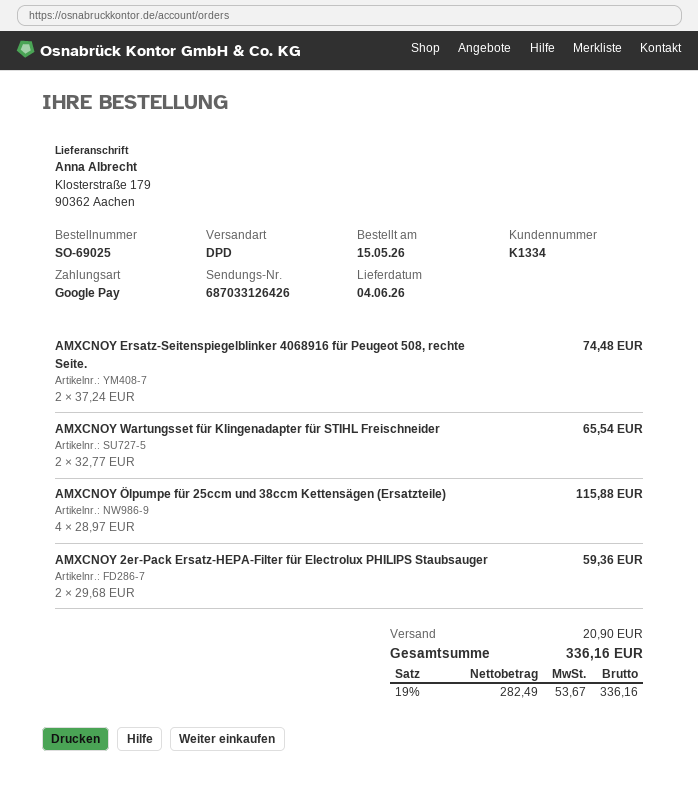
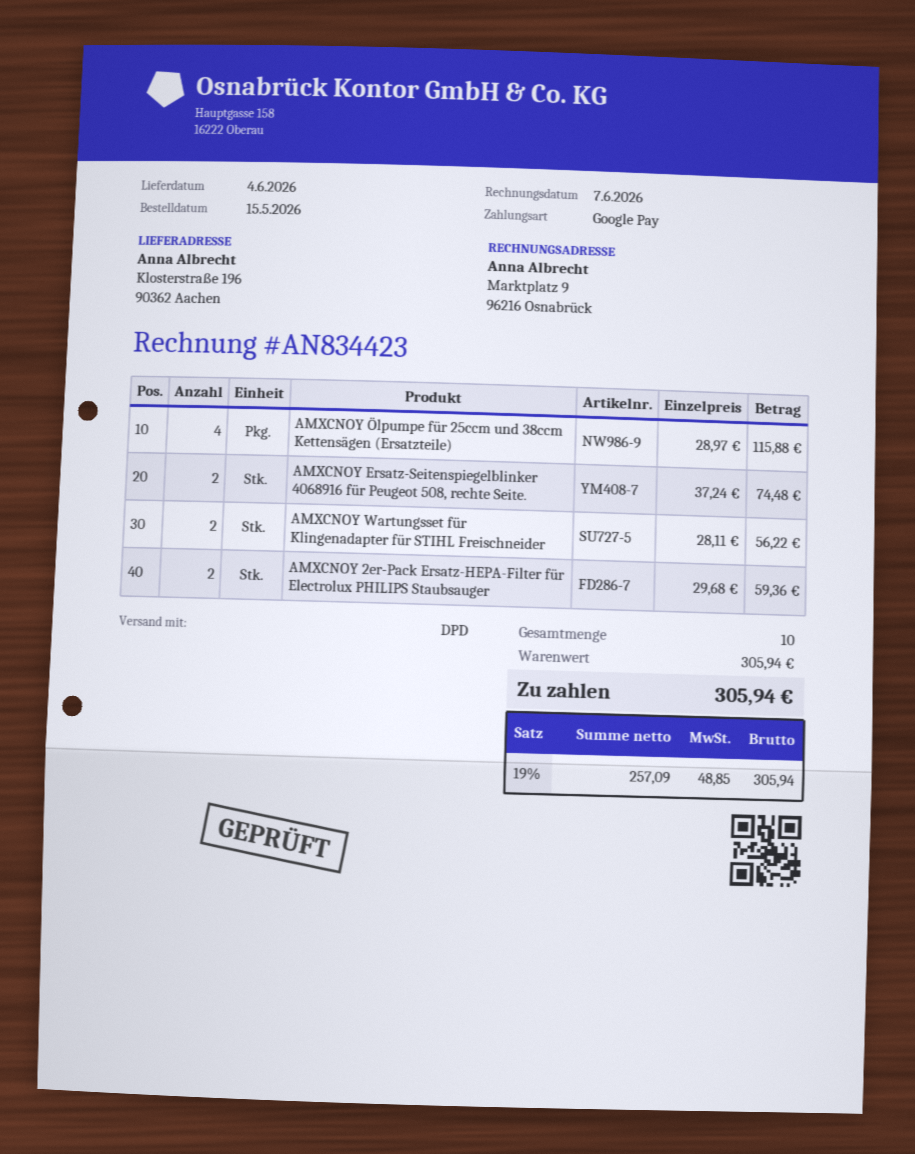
ship to: Klosterstraße 179, 90362 Aachen -> Klosterstraße 196, 90362 Aachen
AMXCNOY Wartungsset für Klingenadapter für STIHL Freischneider: 2 x 32.77 = 65.54 -> 2 x 28.11 = 56.22
shipping: 20.90 -> none
net: 282.49 -> 257.09
tax: 19% = 53.67 -> 19% = 48.85
total: 336.16 -> 305.94

